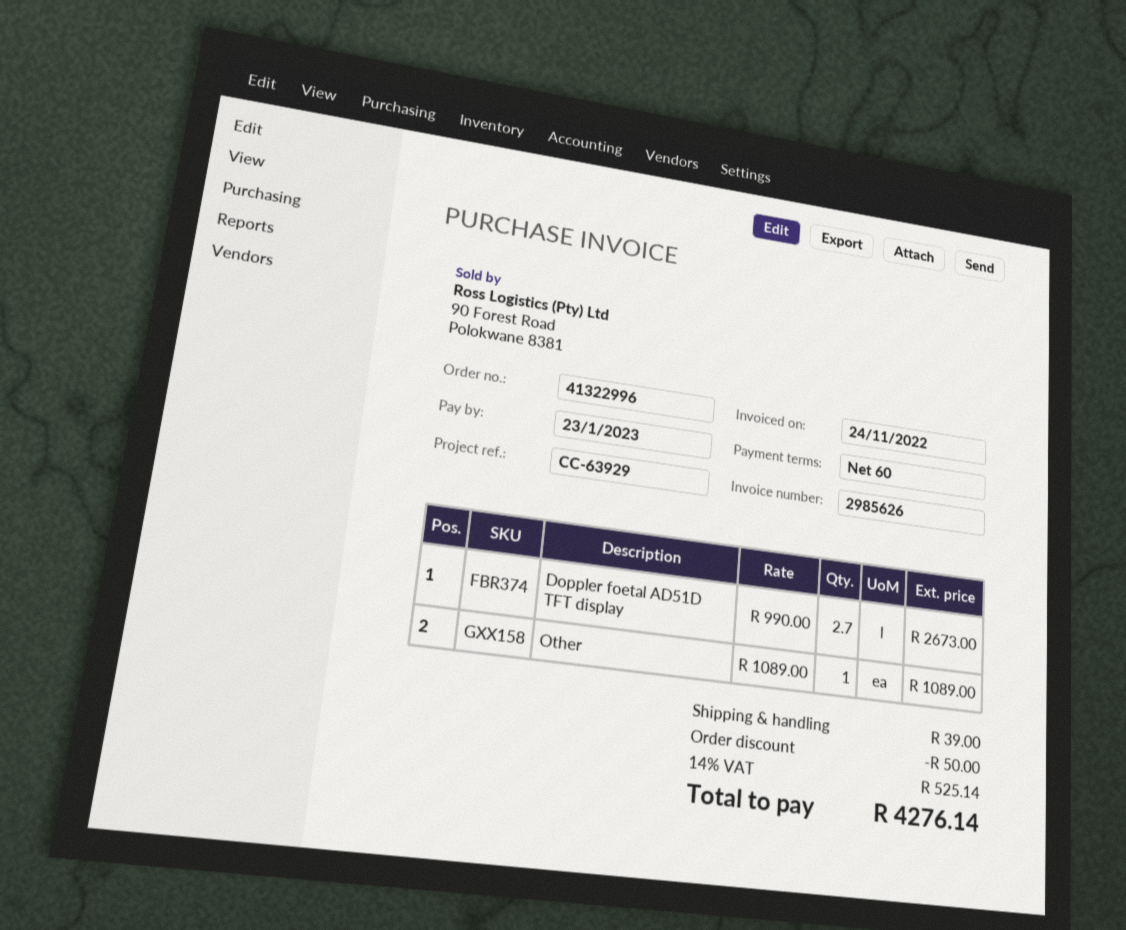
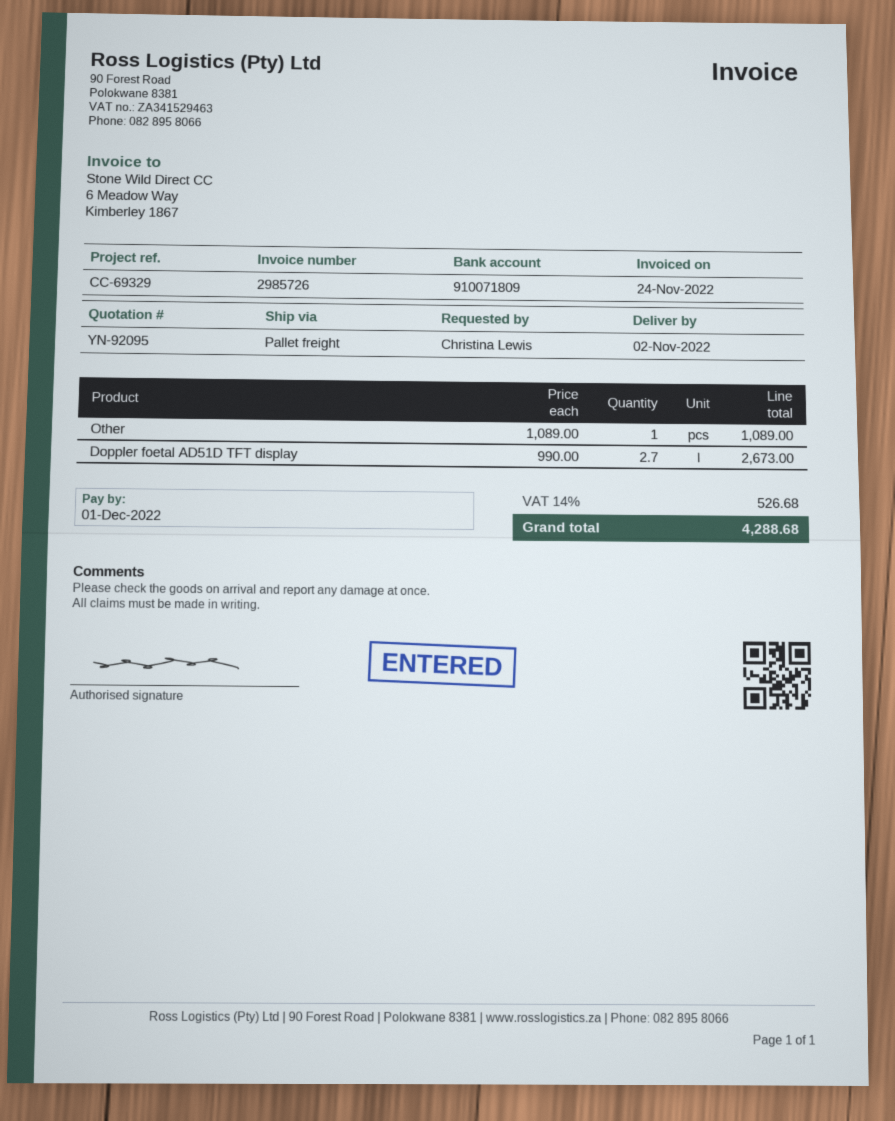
invoice number: 2985626 -> 2985726
due date: 2023-01-23 -> 2022-12-01
reference: CC-63929 -> CC-69329
discount: 50.00 -> none
shipping: 39.00 -> none
tax: 14% = 525.14 -> 14% = 526.68
total: 4276.14 -> 4288.68

